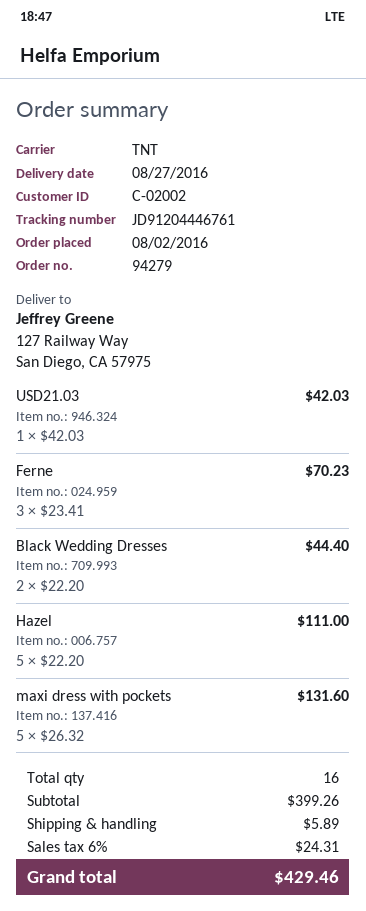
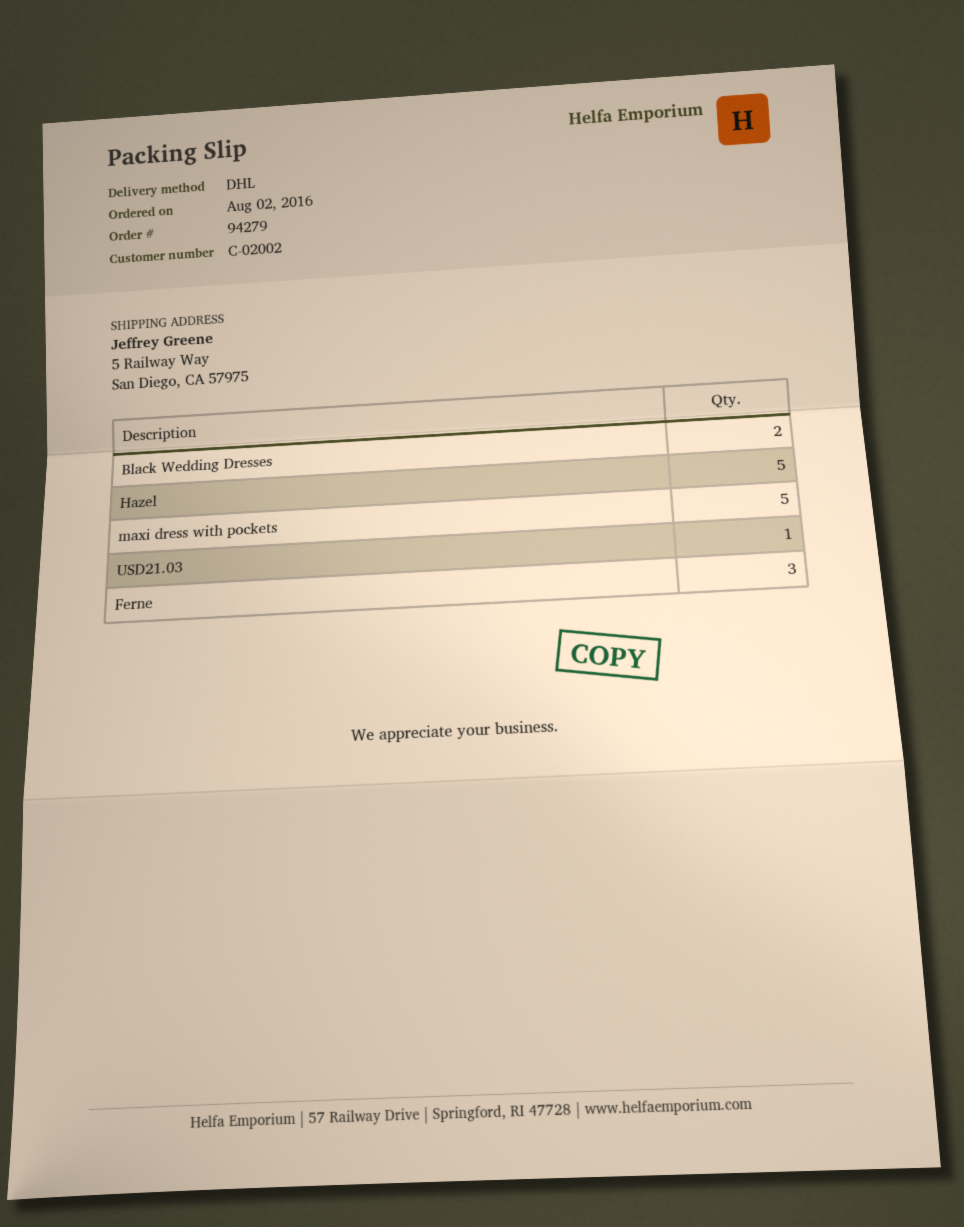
shipping method: TNT -> DHL
ship to: 127 Railway Way, San Diego, CA 57975 -> 5 Railway Way, San Diego, CA 57975

